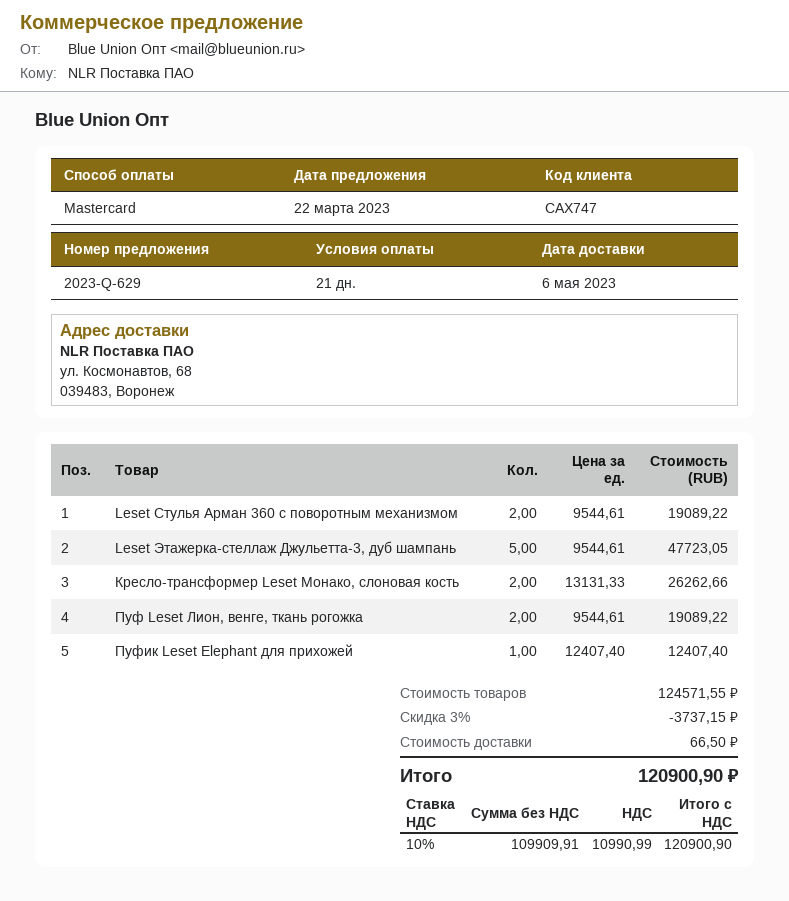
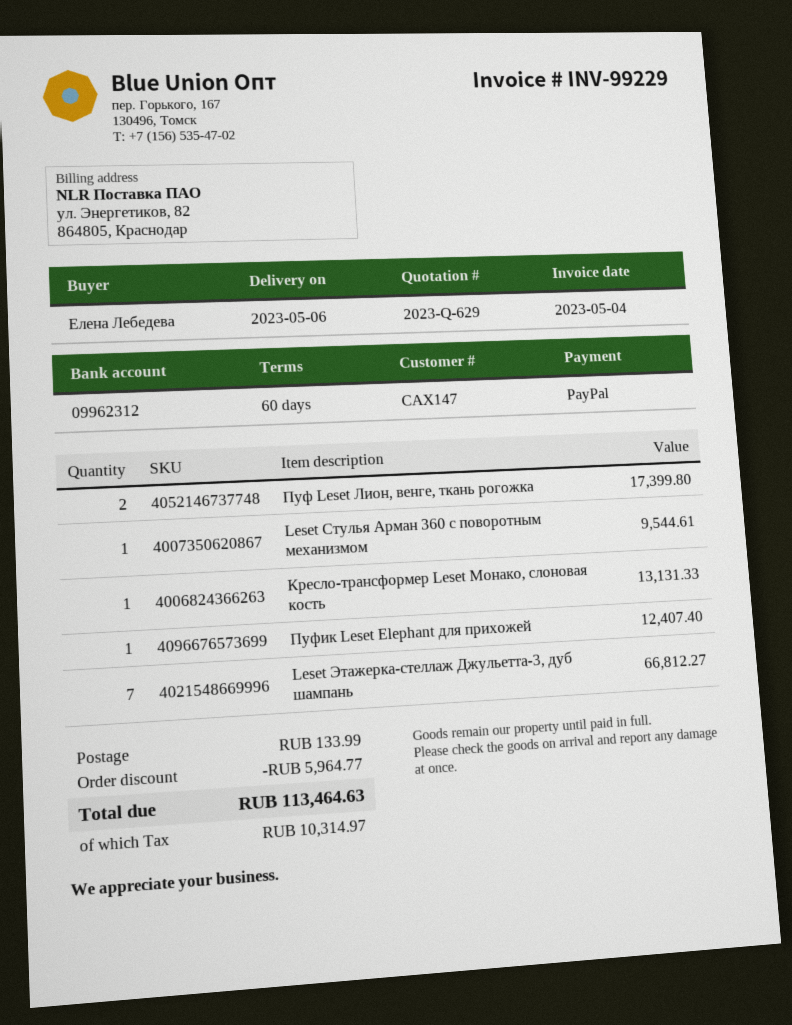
payment terms: 21 days -> 60 days
customer number: CAX747 -> CAX147
payment method: Mastercard -> PayPal
Leset Стулья Арман 360 с поворотным механизмом: 2 for 19089.22 -> 1 for 9544.61
Leset Этажерка-стеллаж Джульетта-3, дуб шампань: 5 for 47723.05 -> 7 for 66812.27
Кресло-трансформер Leset Монако, слоновая кость: 2 for 26262.66 -> 1 for 13131.33
Пуф Leset Лион, венге, ткань рогожка: 2 for 19089.22 -> 2 for 17399.80
discount: 3737.15 -> 5964.77
shipping: 66.50 -> 133.99
tax: 10990.99 -> 10314.97
total: 120900.90 -> 113464.63

